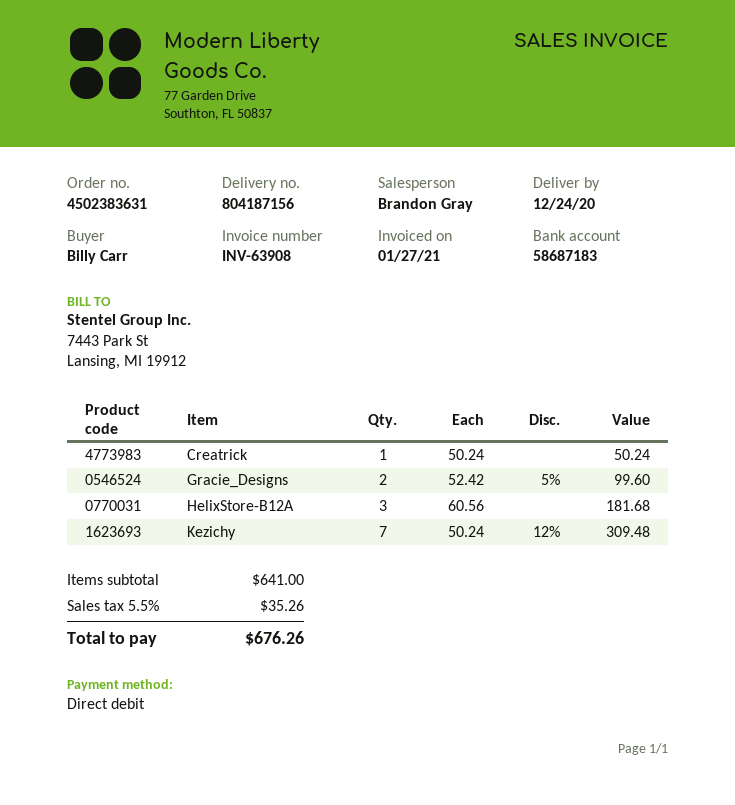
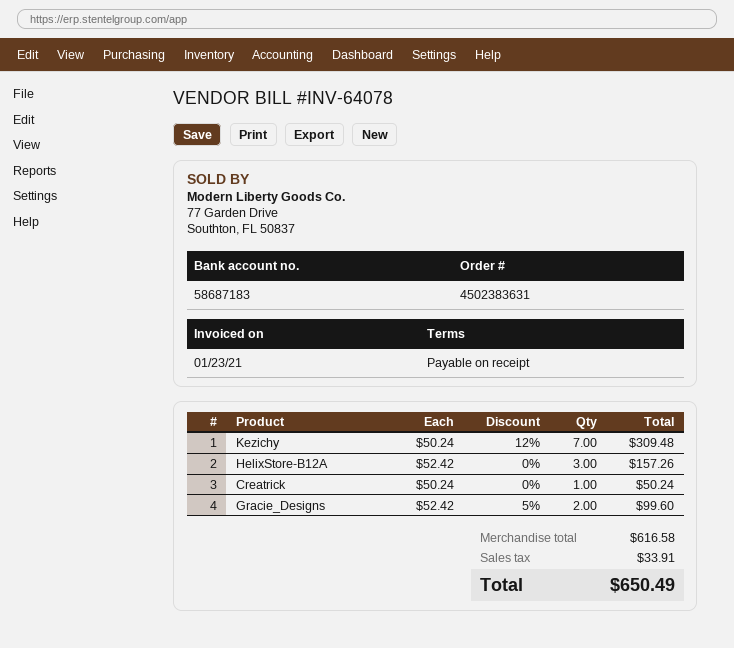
invoice number: INV-63908 -> INV-64078
invoice date: 2021-01-27 -> 2021-01-23
HelixStore-B12A: 3 x 60.56 = 181.68 -> 3 x 52.42 = 157.26
subtotal: 641.00 -> 616.58
tax: 35.26 -> 33.91
total: 676.26 -> 650.49

